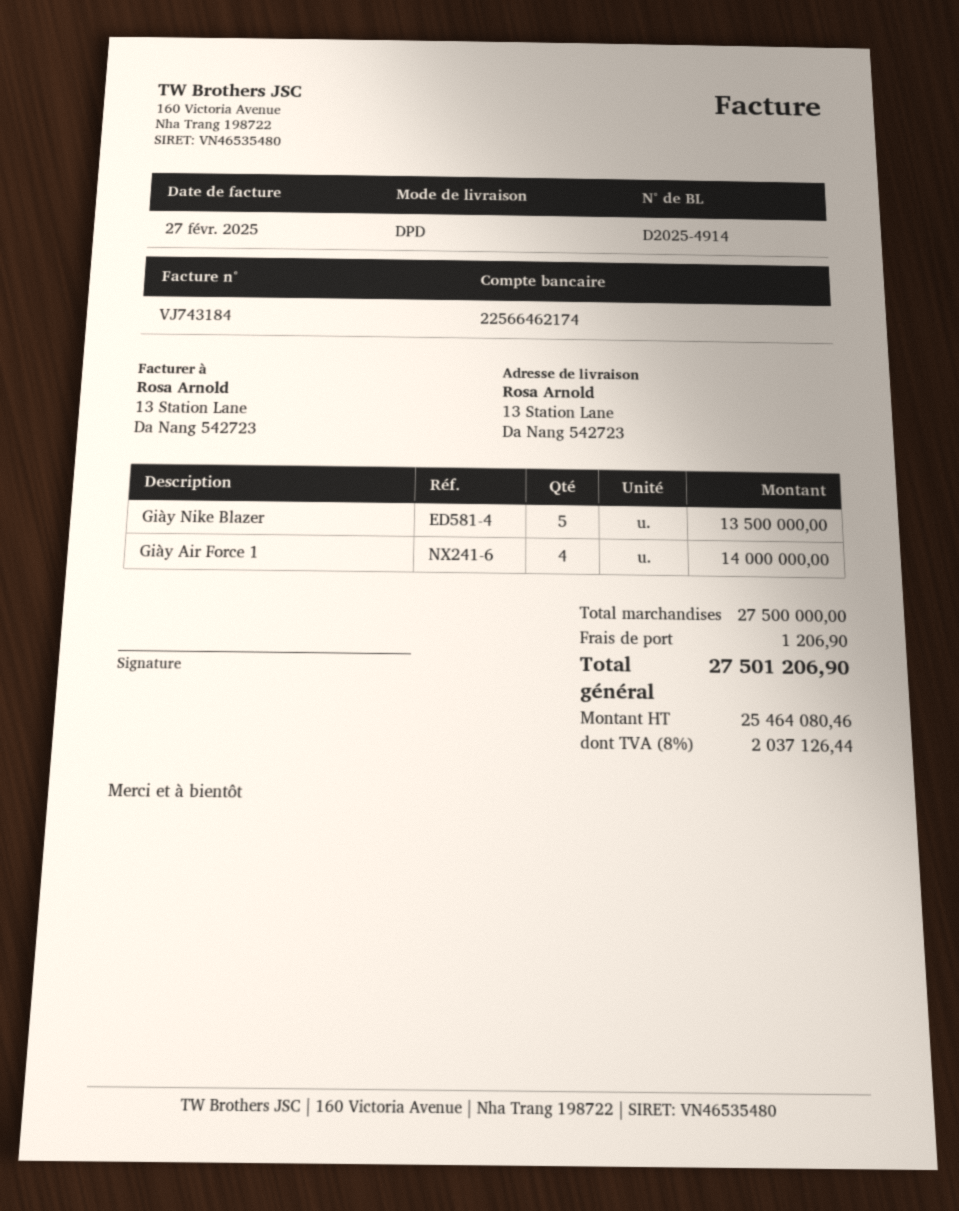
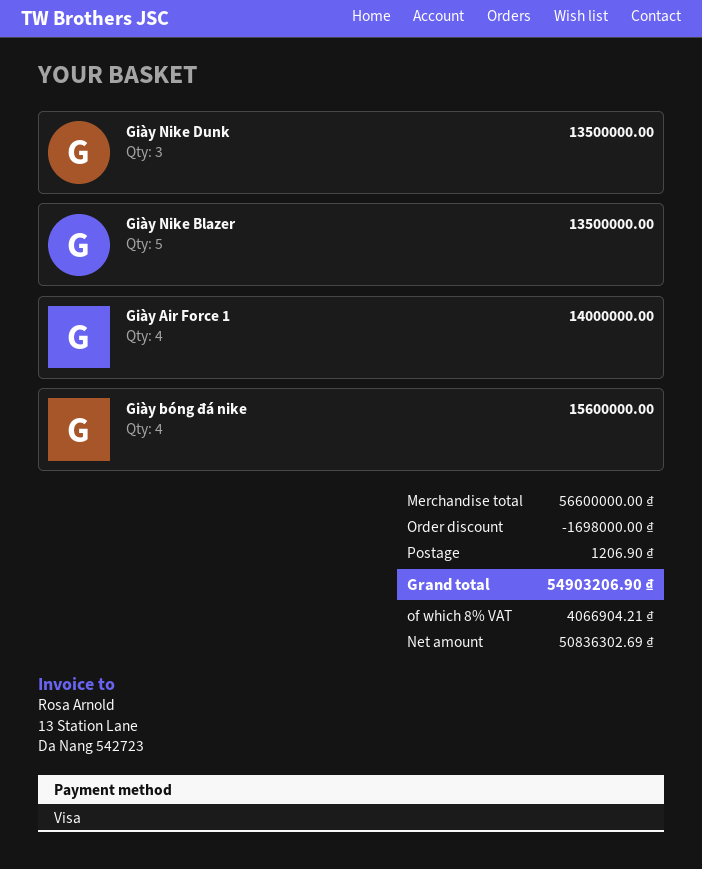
Giày Nike Dunk: none -> 3 for 13500000.00
Giày bóng đá nike: none -> 4 for 15600000.00
subtotal: 27500000.00 -> 56600000.00
discount: none -> 1698000.00
net: 25464080.46 -> 50836302.69
tax: 8% = 2037126.44 -> 8% = 4066904.21
total: 27501206.90 -> 54903206.90

